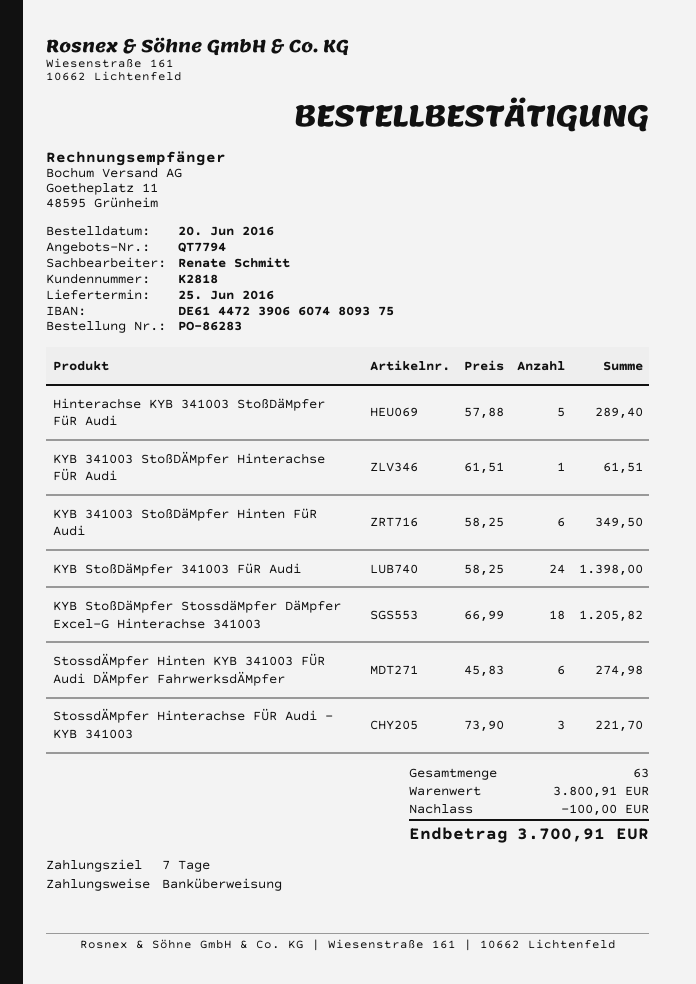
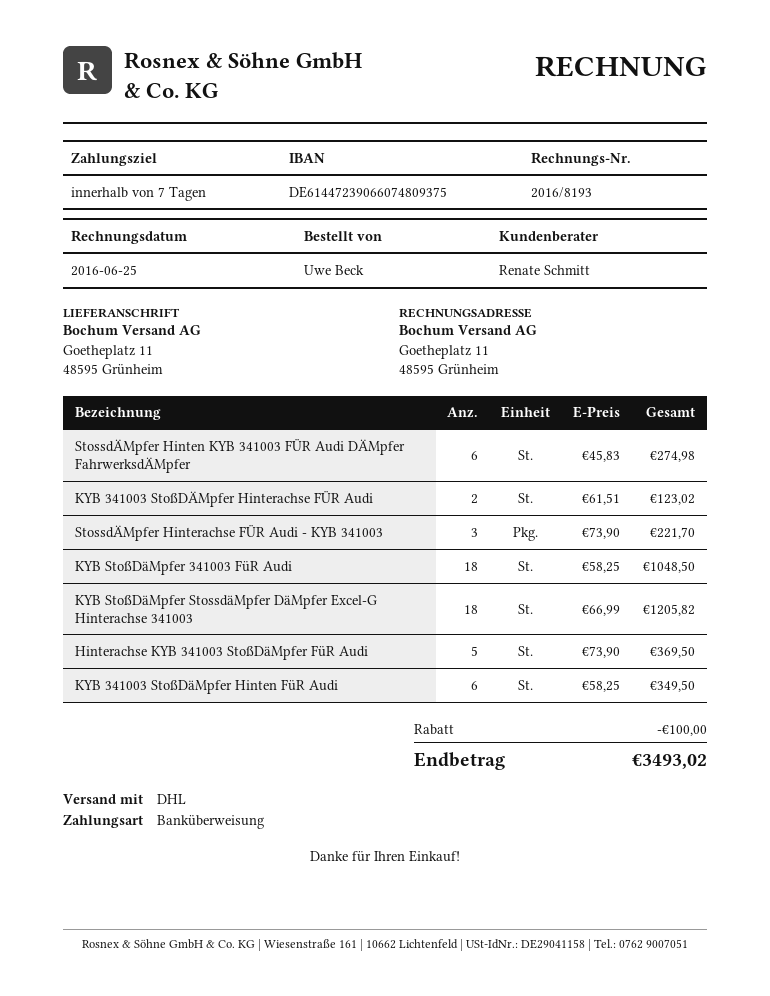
Hinterachse KYB 341003 StoßDäMpfer FüR Audi: 5 x 57.88 = 289.40 -> 5 x 73.90 = 369.50
KYB 341003 StoßDÄMpfer Hinterachse FÜR Audi: 1 x 61.51 = 61.51 -> 2 x 61.51 = 123.02
KYB StoßDäMpfer 341003 FüR Audi: 24 x 58.25 = 1398.00 -> 18 x 58.25 = 1048.50
total: 3700.91 -> 3493.02

